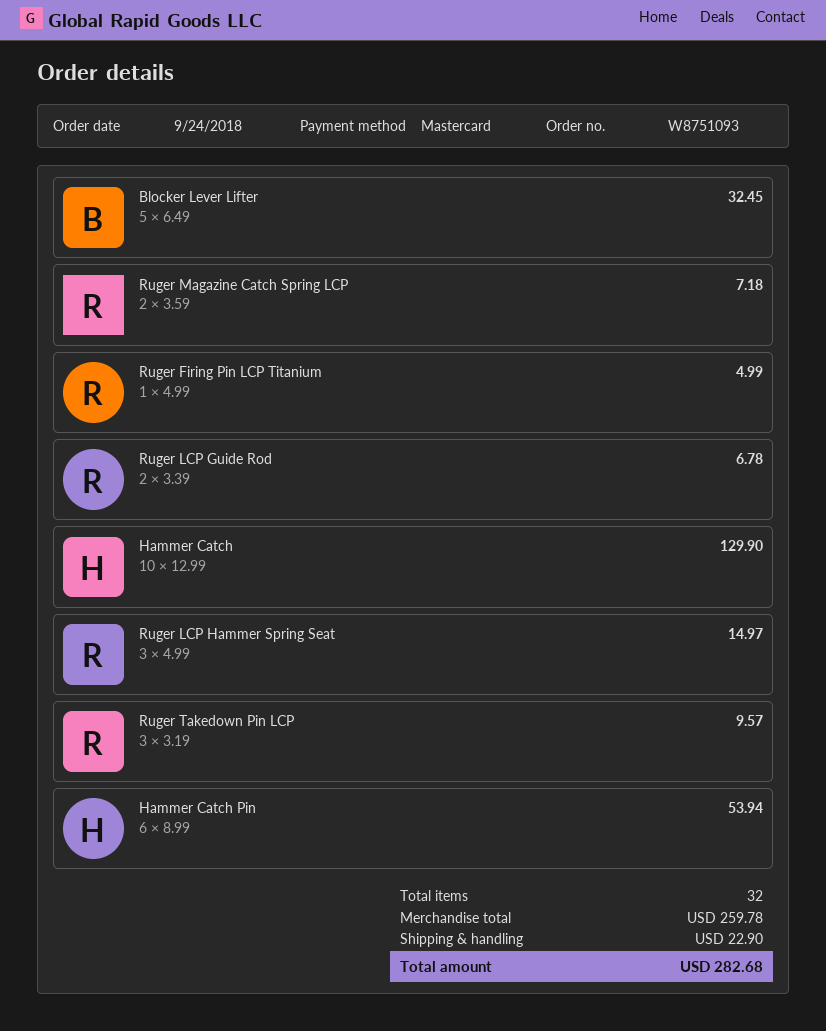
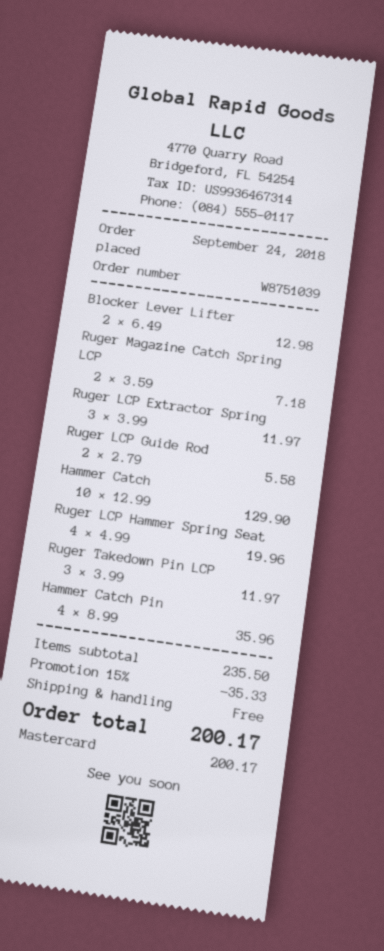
order number: W8751093 -> W8751039
Blocker Lever Lifter: 5 x 6.49 = 32.45 -> 2 x 6.49 = 12.98
Ruger Firing Pin LCP Titanium: 1 x 4.99 = 4.99 -> none
Ruger LCP Guide Rod: 2 x 3.39 = 6.78 -> 2 x 2.79 = 5.58
Ruger LCP Hammer Spring Seat: 3 x 4.99 = 14.97 -> 4 x 4.99 = 19.96
Ruger Takedown Pin LCP: 3 x 3.19 = 9.57 -> 3 x 3.99 = 11.97
Hammer Catch Pin: 6 x 8.99 = 53.94 -> 4 x 8.99 = 35.96
Ruger LCP Extractor Spring: none -> 3 x 3.99 = 11.97
subtotal: 259.78 -> 235.50
discount: none -> 15% = 35.33
shipping: 22.90 -> 0.00
total: 282.68 -> 200.17

